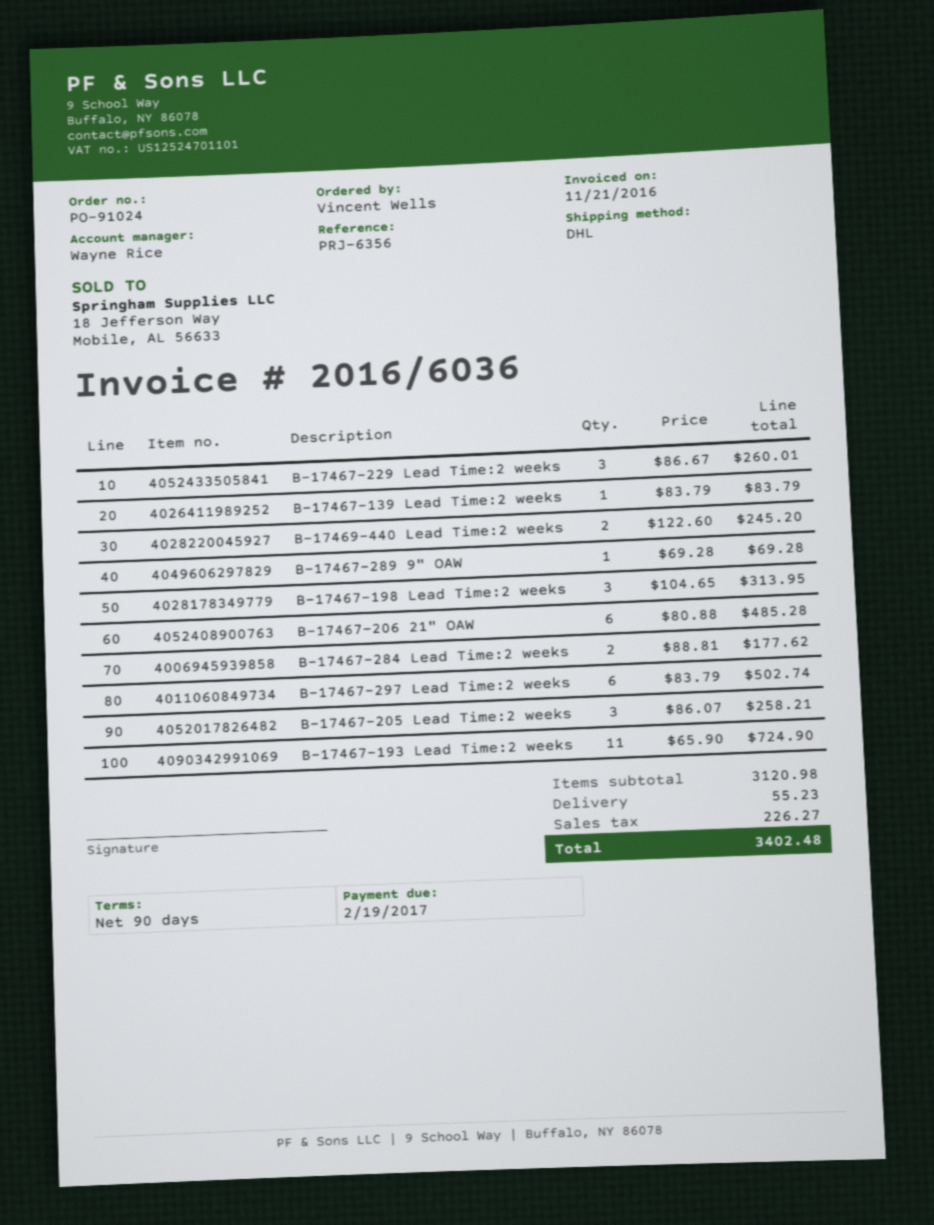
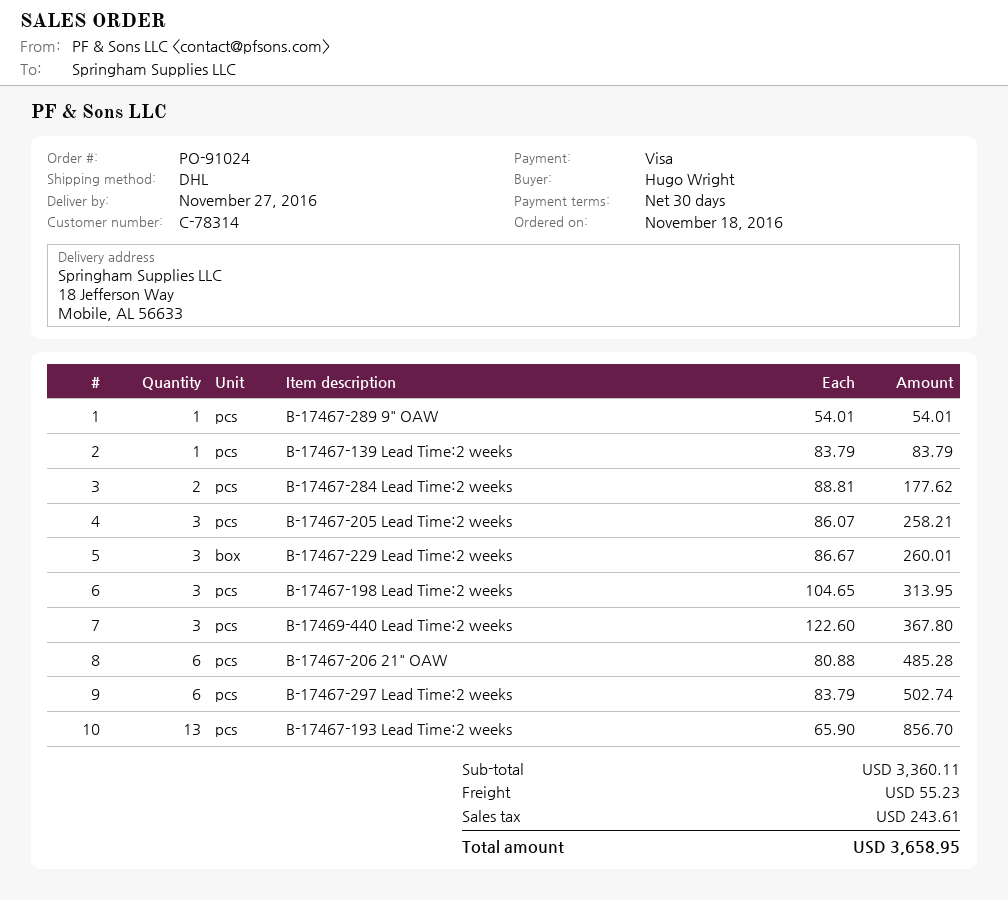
payment terms: 90 days -> 30 days
ordered by: Vincent Wells -> Hugo Wright
B-17469-440 Lead Time:2 weeks: 2 x 122.60 = 245.20 -> 3 x 122.60 = 367.80
B-17467-289 9" OAW: 1 x 69.28 = 69.28 -> 1 x 54.01 = 54.01
B-17467-193 Lead Time:2 weeks: 11 x 65.90 = 724.90 -> 13 x 65.90 = 856.70
subtotal: 3120.98 -> 3360.11
tax: 226.27 -> 243.61
total: 3402.48 -> 3658.95

